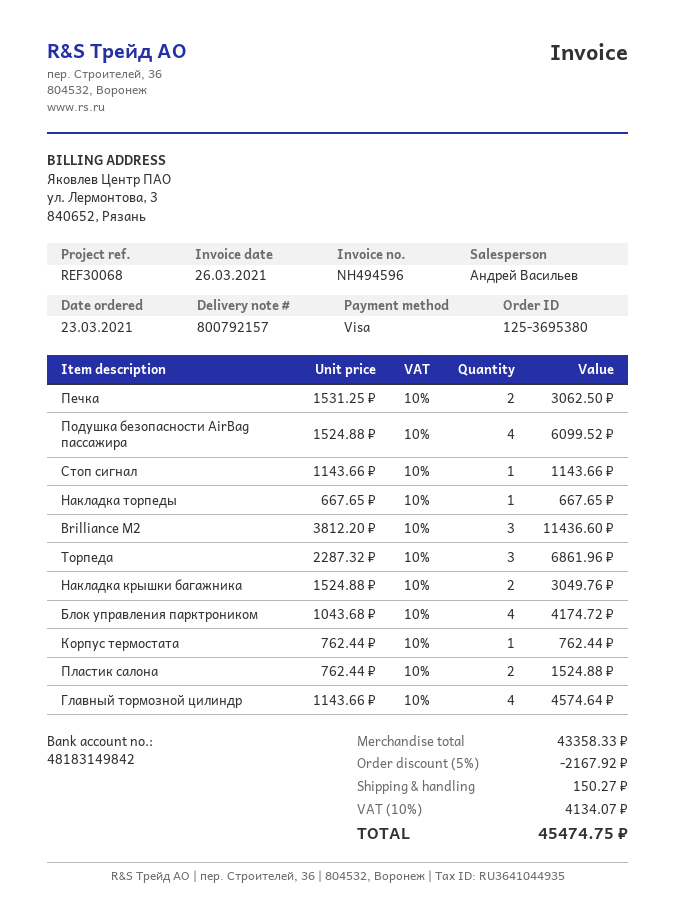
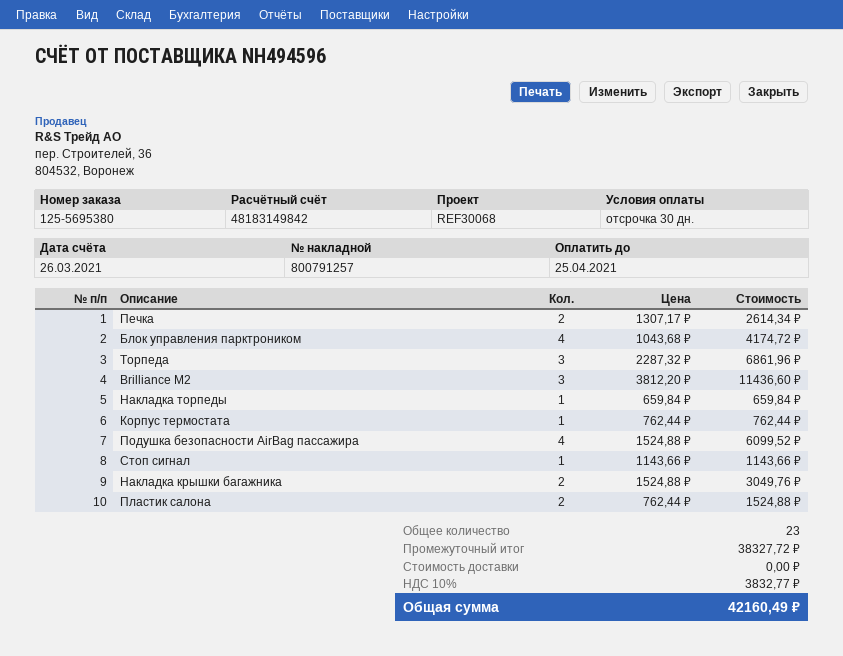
order number: 125-3695380 -> 125-5695380
delivery note number: 800792157 -> 800791257
Печка: 2 x 1531.25 = 3062.50 -> 2 x 1307.17 = 2614.34
Накладка торпеды: 1 x 667.65 = 667.65 -> 1 x 659.84 = 659.84
Главный тормозной цилиндр: 4 x 1143.66 = 4574.64 -> none
subtotal: 43358.33 -> 38327.72
discount: 5% = 2167.92 -> none
shipping: 150.27 -> 0.00
tax: 10% = 4134.07 -> 10% = 3832.77
total: 45474.75 -> 42160.49

